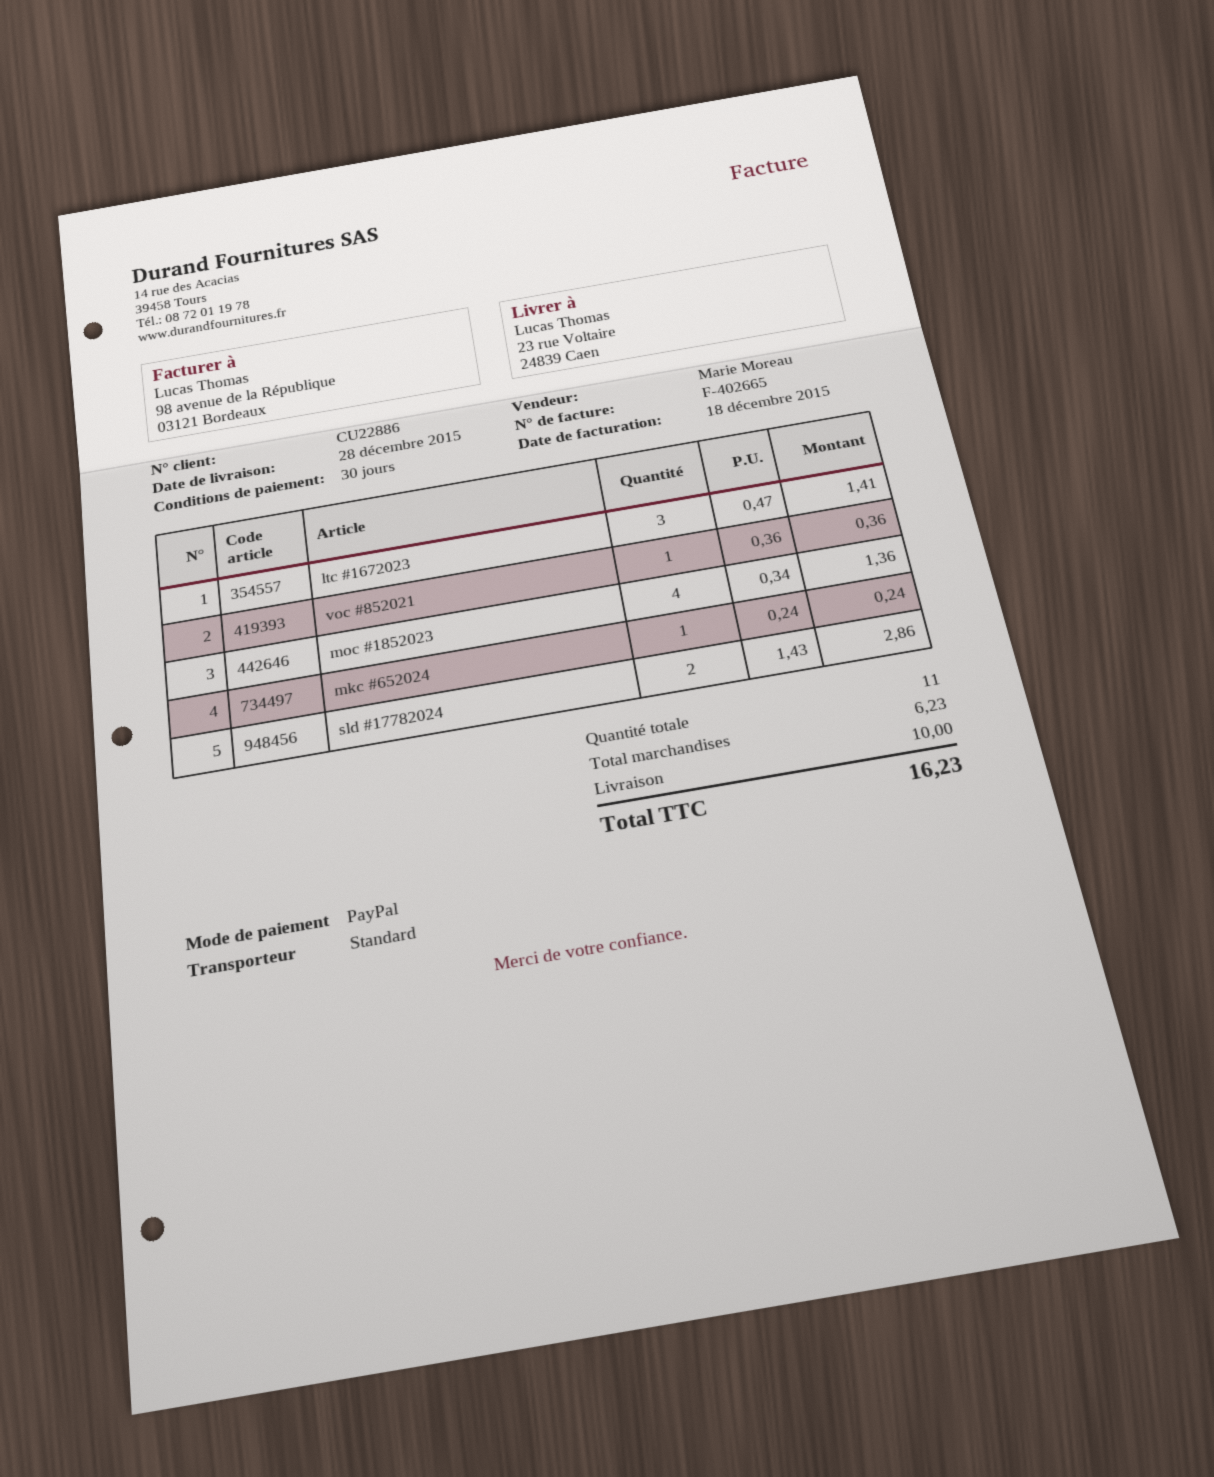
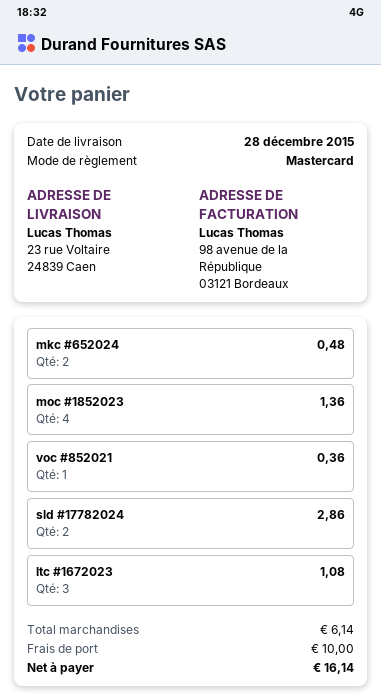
payment method: PayPal -> Mastercard
ltc #1672023: 3 for 1.41 -> 3 for 1.08
mkc #652024: 1 for 0.24 -> 2 for 0.48
subtotal: 6.23 -> 6.14
total: 16.23 -> 16.14

